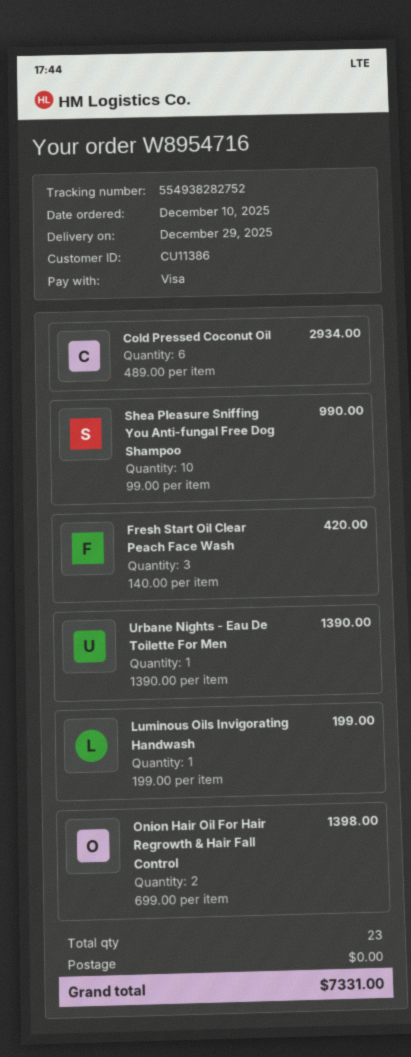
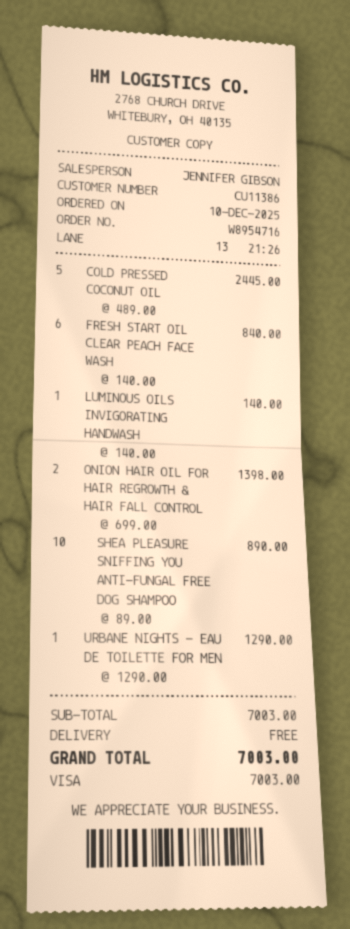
Cold Pressed Coconut Oil: 6 x 489.00 = 2934.00 -> 5 x 489.00 = 2445.00
Shea Pleasure Sniffing You Anti-fungal Free Dog Shampoo: 10 x 99.00 = 990.00 -> 10 x 89.00 = 890.00
Fresh Start Oil Clear Peach Face Wash: 3 x 140.00 = 420.00 -> 6 x 140.00 = 840.00
Urbane Nights - Eau De Toilette For Men: 1 x 1390.00 = 1390.00 -> 1 x 1290.00 = 1290.00
Luminous Oils Invigorating Handwash: 1 x 199.00 = 199.00 -> 1 x 140.00 = 140.00
total: 7331.00 -> 7003.00

